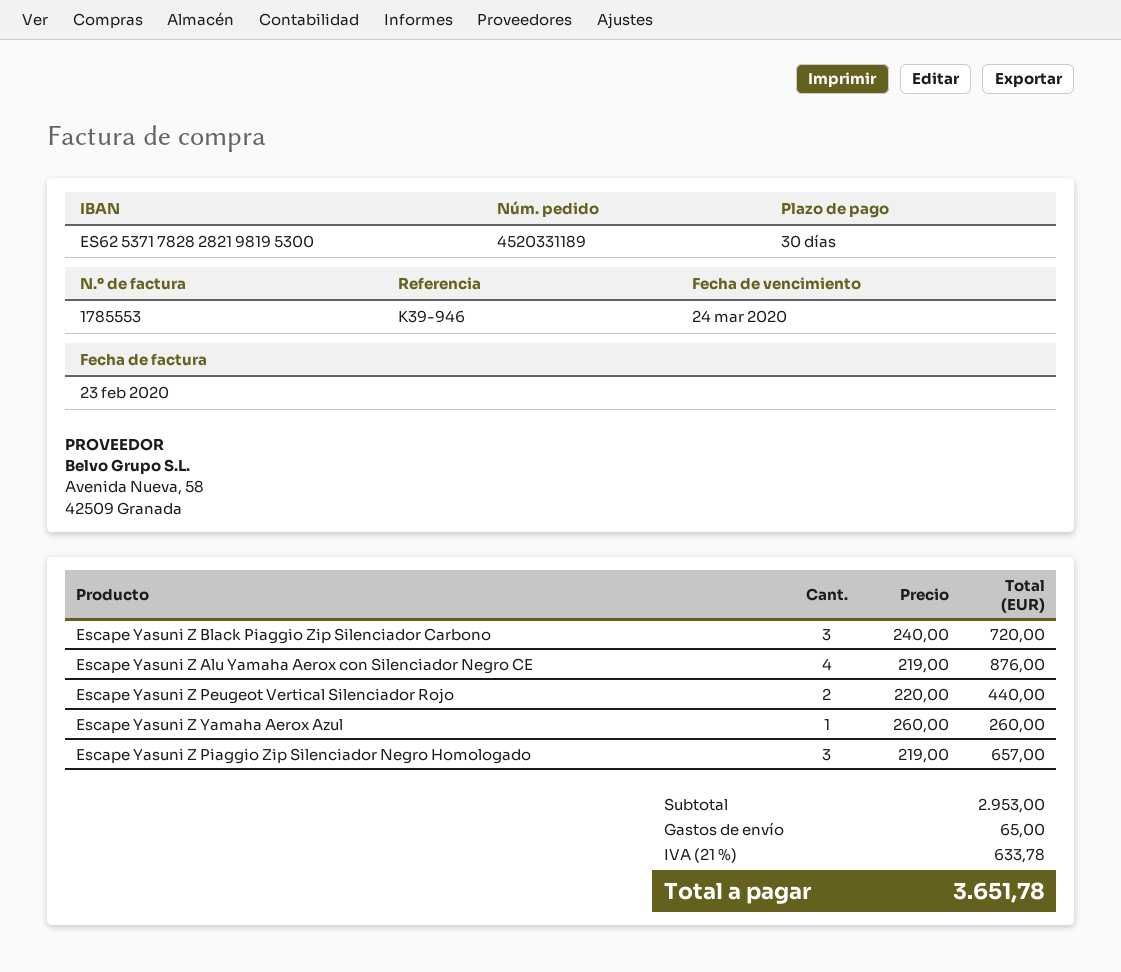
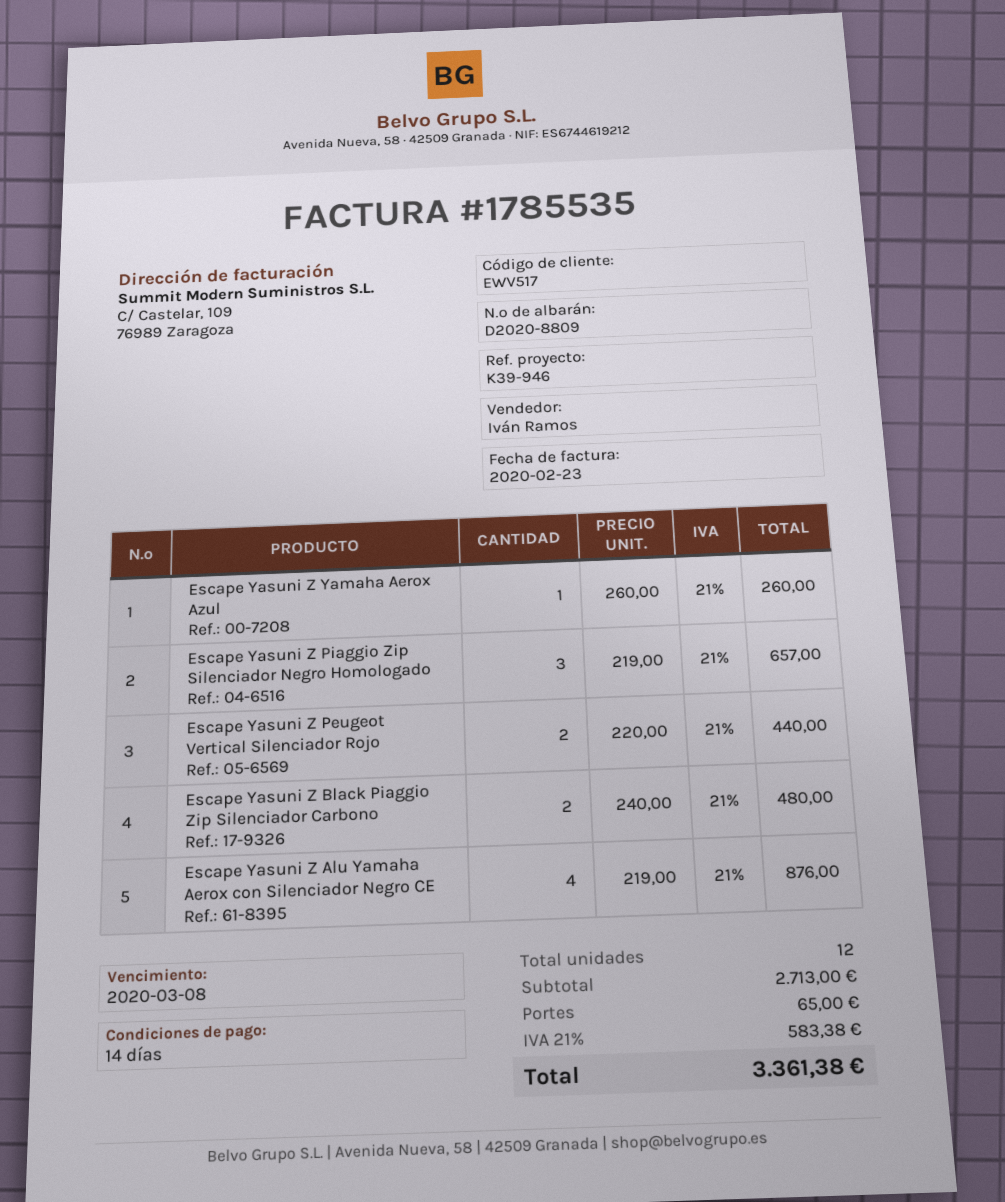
invoice number: 1785553 -> 1785535
payment terms: 30 days -> 14 days
due date: 2020-03-24 -> 2020-03-08
Escape Yasuni Z Black Piaggio Zip Silenciador Carbono: 3 x 240.00 = 720.00 -> 2 x 240.00 = 480.00
subtotal: 2953.00 -> 2713.00
tax: 21% = 633.78 -> 21% = 583.38
total: 3651.78 -> 3361.38

